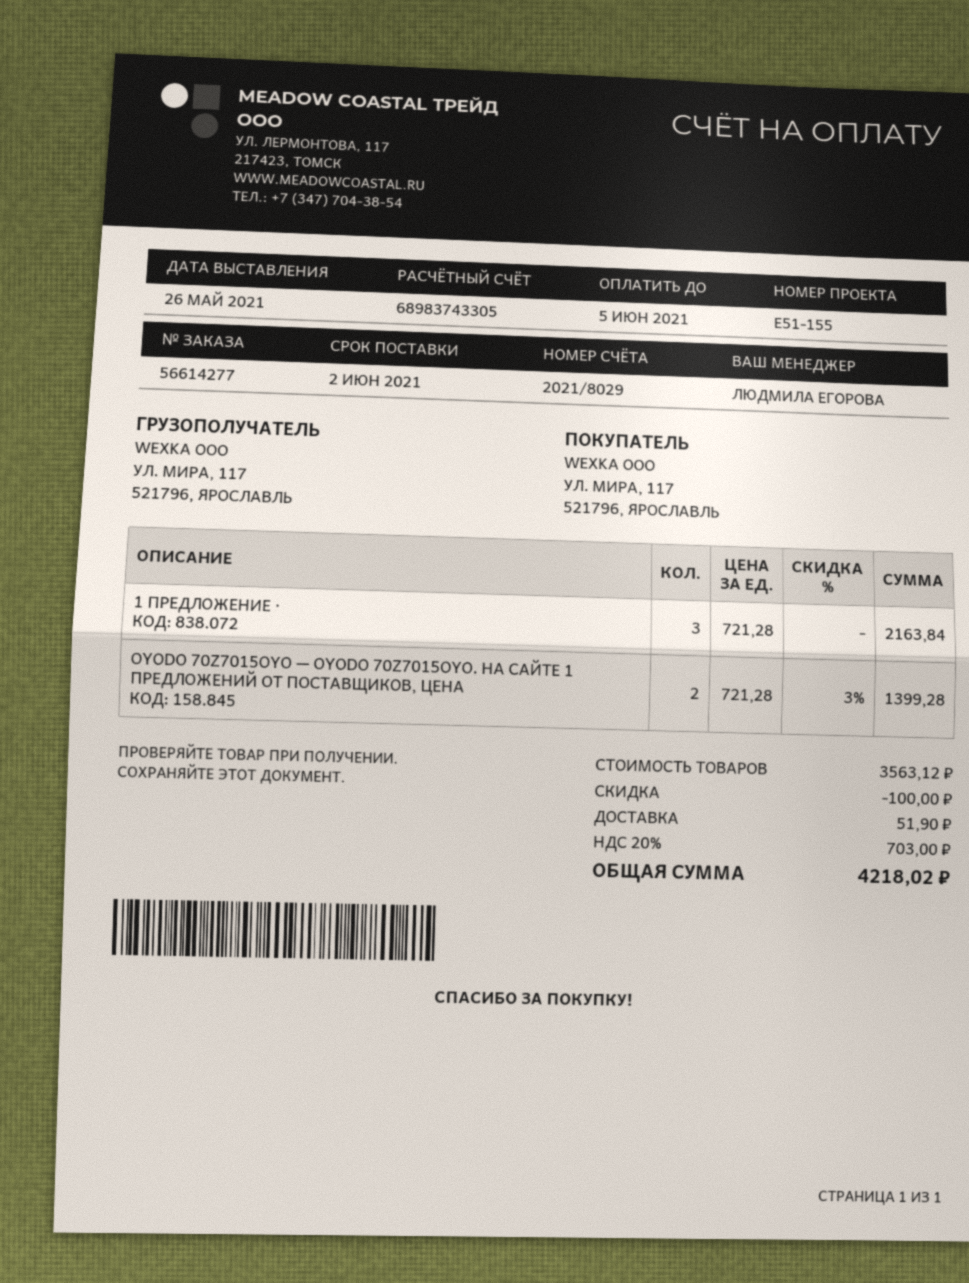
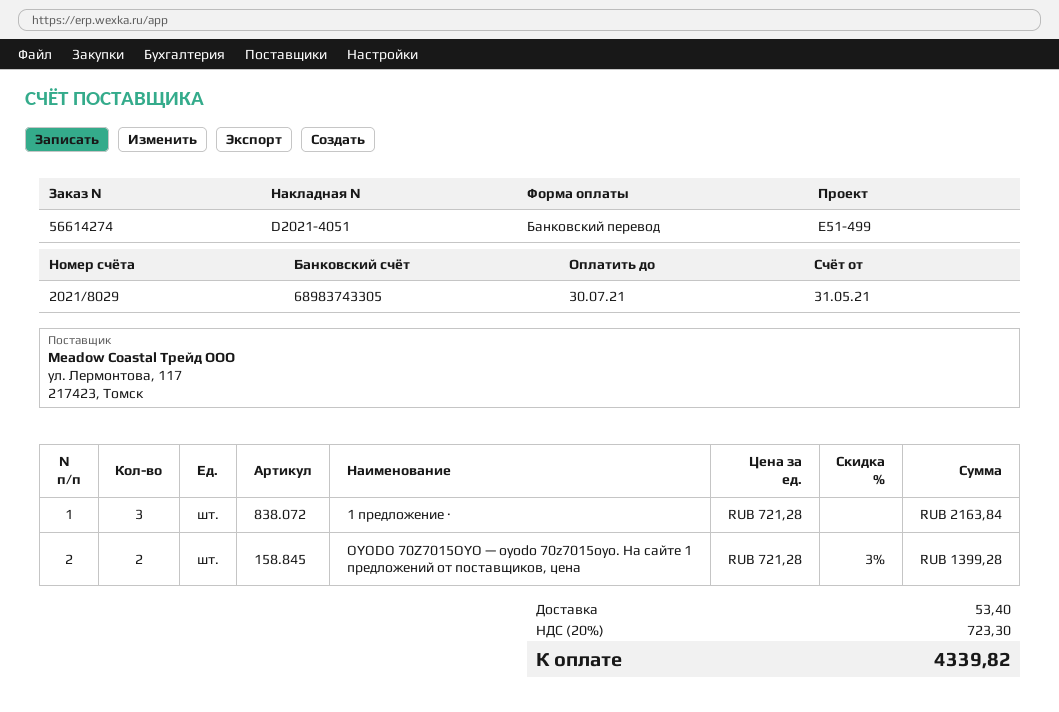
order number: 56614277 -> 56614274
invoice date: 2021-05-26 -> 2021-05-31
due date: 2021-06-05 -> 2021-07-30
reference: E51-155 -> E51-499
discount: 100.00 -> none
shipping: 51.90 -> 53.40
tax: 20% = 703.00 -> 20% = 723.30
total: 4218.02 -> 4339.82

